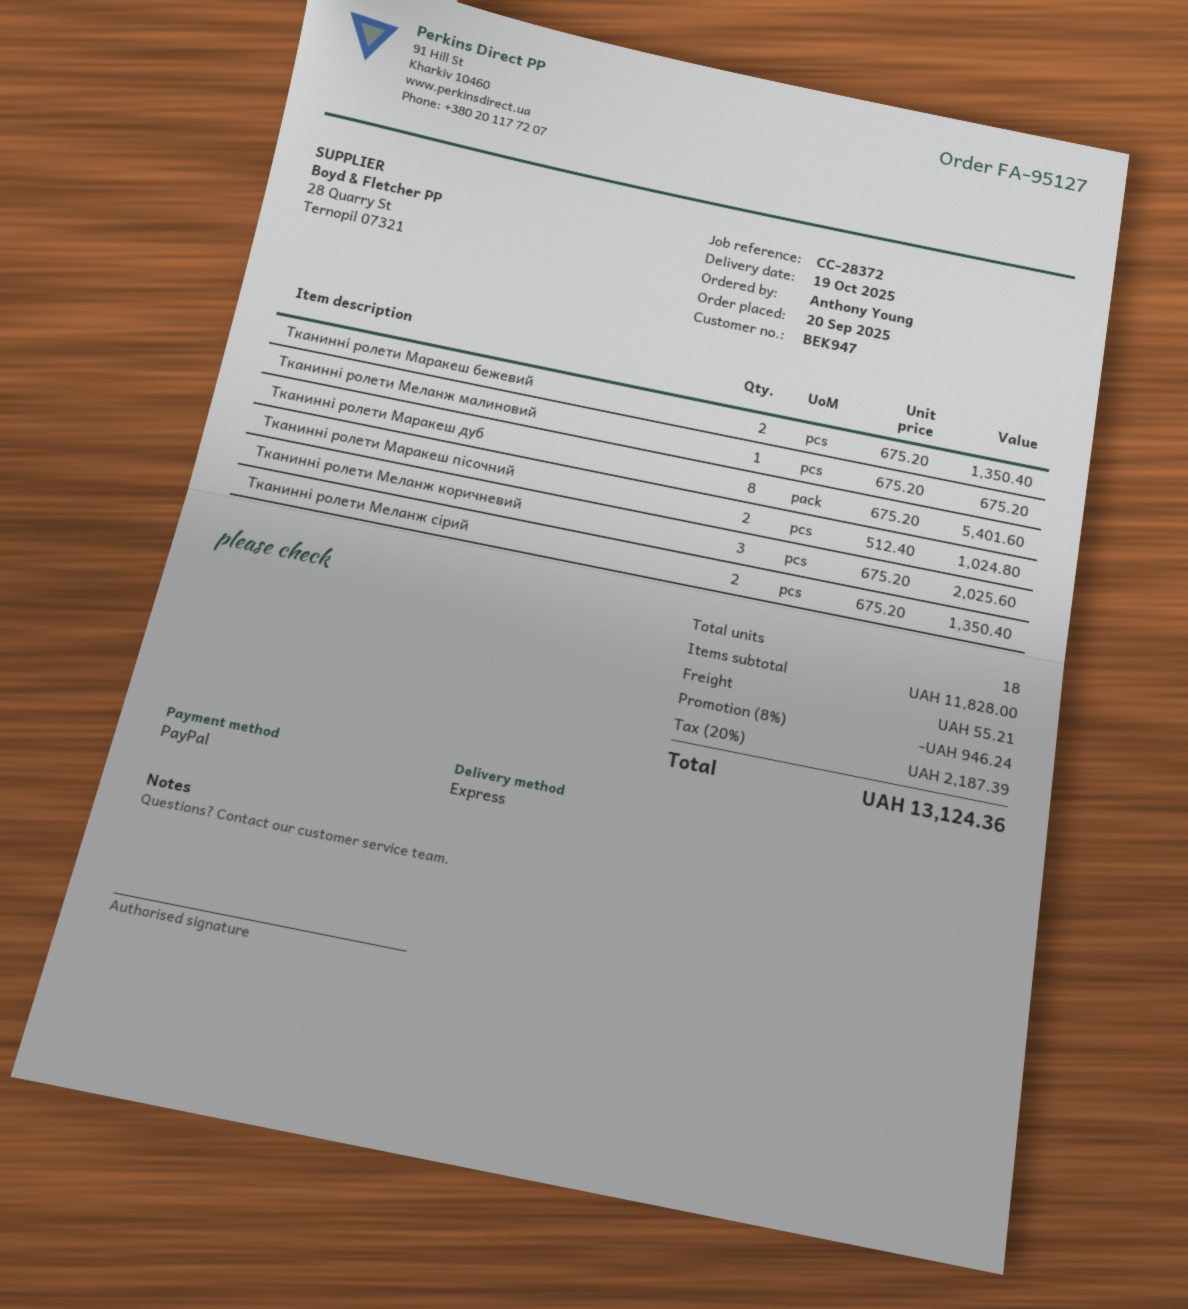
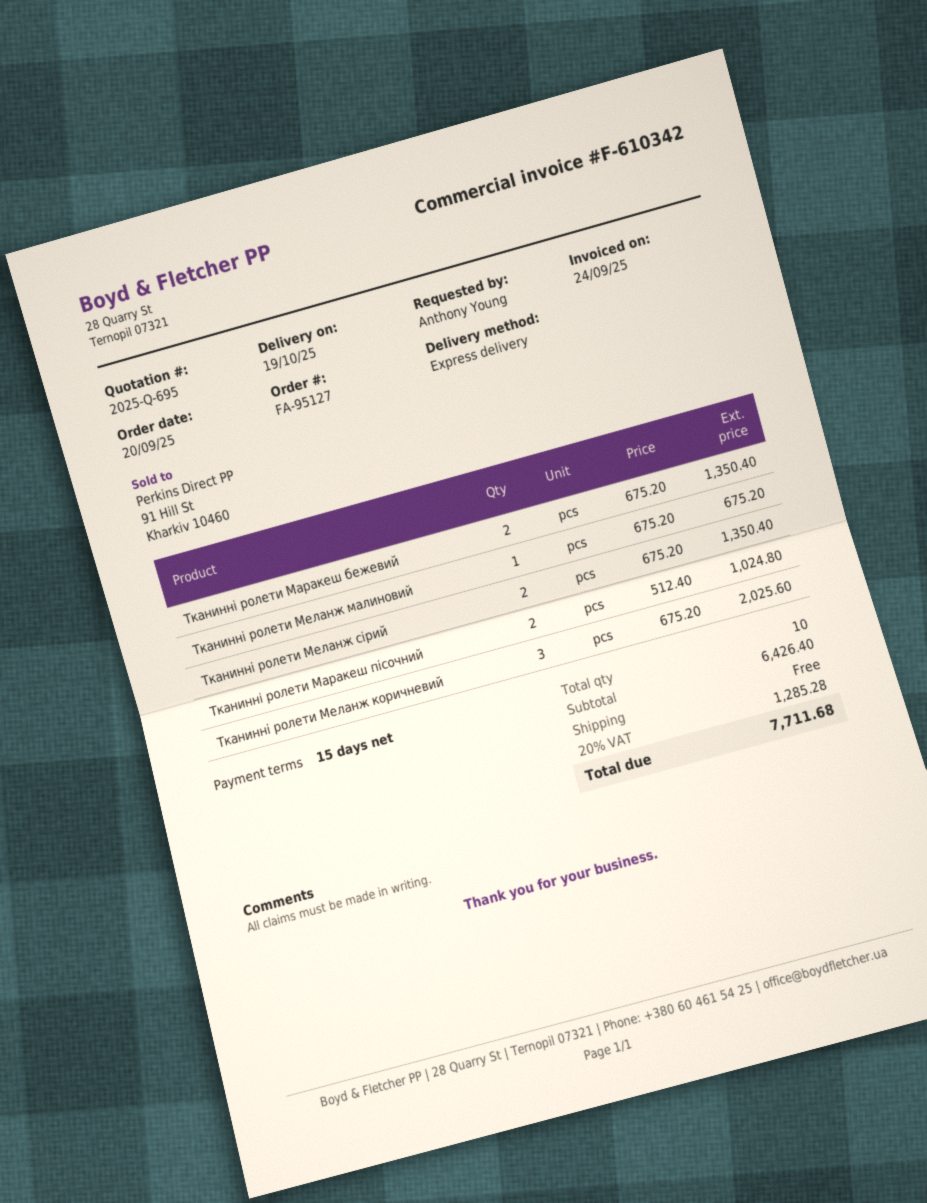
Тканинні ролети Маракеш дуб: 8 x 675.20 = 5401.60 -> none
total quantity: 18 -> 10
subtotal: 11828.00 -> 6426.40
discount: 8% = 946.24 -> none
shipping: 55.21 -> 0.00
tax: 20% = 2187.39 -> 20% = 1285.28
total: 13124.36 -> 7711.68

